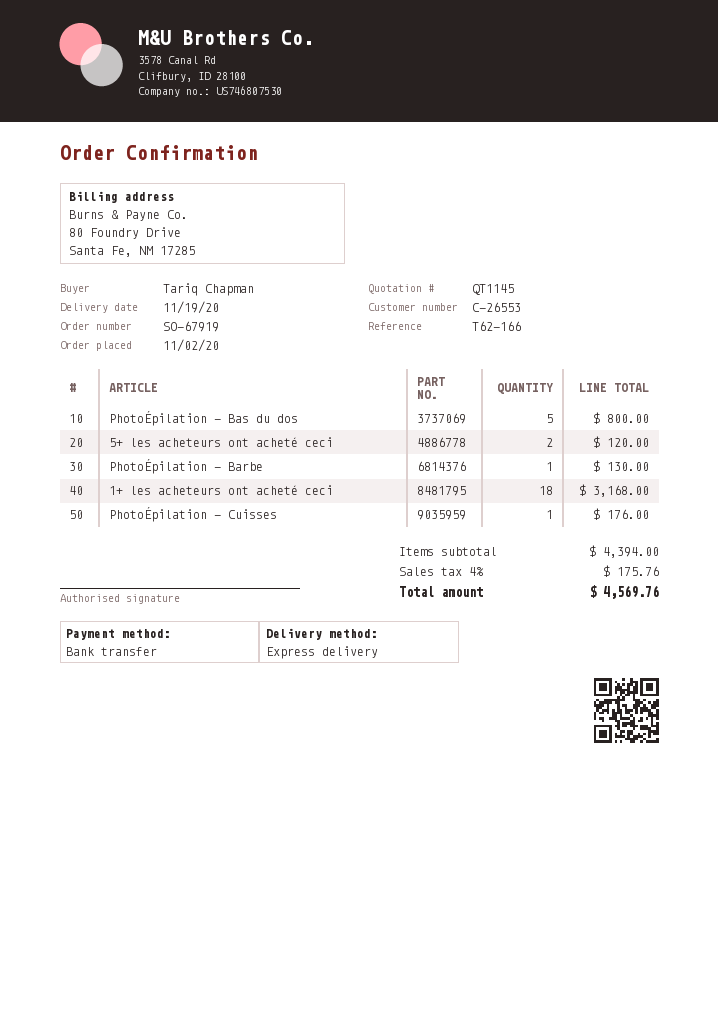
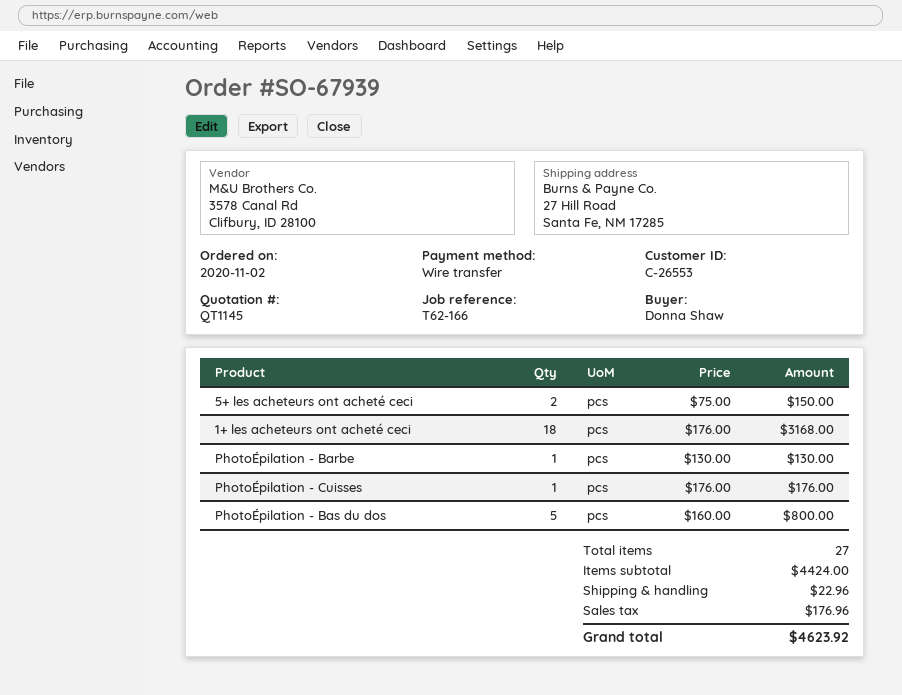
order number: SO-67919 -> SO-67939
ordered by: Tariq Chapman -> Donna Shaw
5+ les acheteurs ont acheté ceci: 2 for 120.00 -> 2 for 150.00
subtotal: 4394.00 -> 4424.00
shipping: none -> 22.96
tax: 175.76 -> 176.96
total: 4569.76 -> 4623.92

